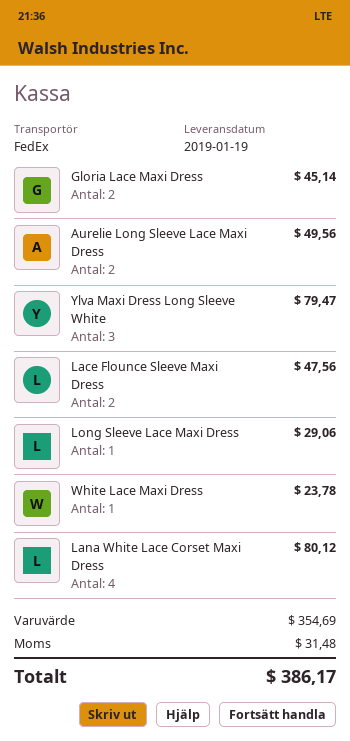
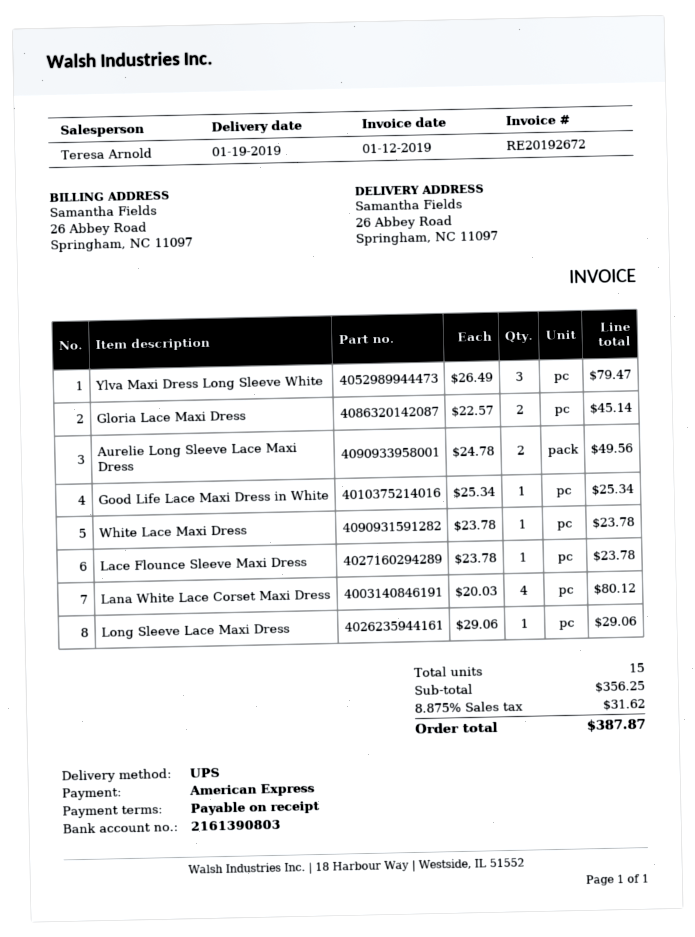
shipping method: FedEx -> UPS
Lace Flounce Sleeve Maxi Dress: 2 for 47.56 -> 1 for 23.78
Good Life Lace Maxi Dress in White: none -> 1 for 25.34
subtotal: 354.69 -> 356.25
tax: 31.48 -> 31.62
total: 386.17 -> 387.87

